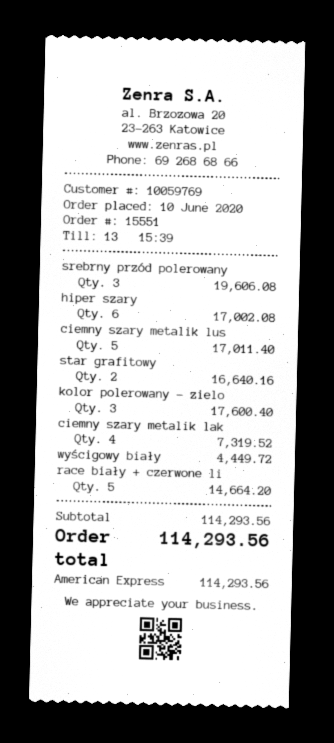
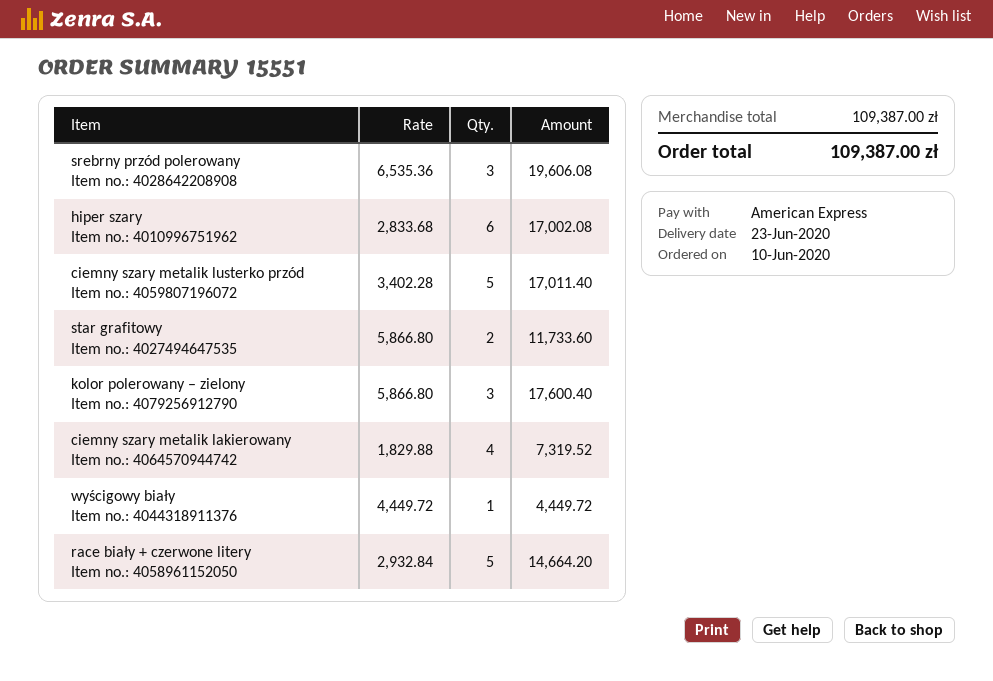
star grafitowy: 2 for 16640.16 -> 2 for 11733.60
subtotal: 114293.56 -> 109387.00
total: 114293.56 -> 109387.00

